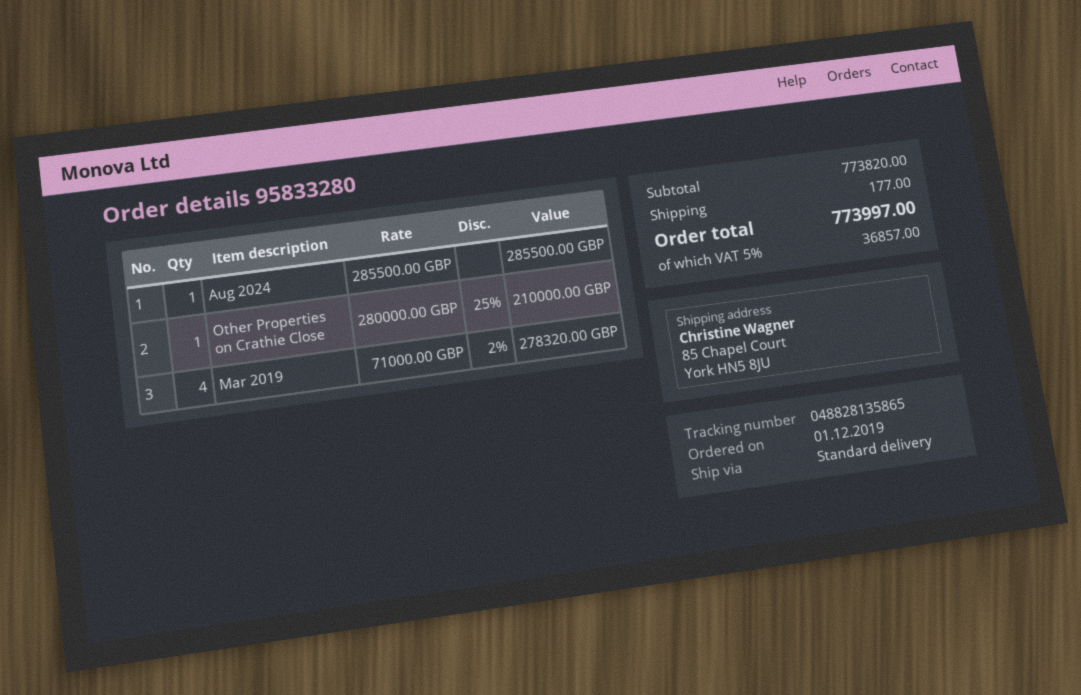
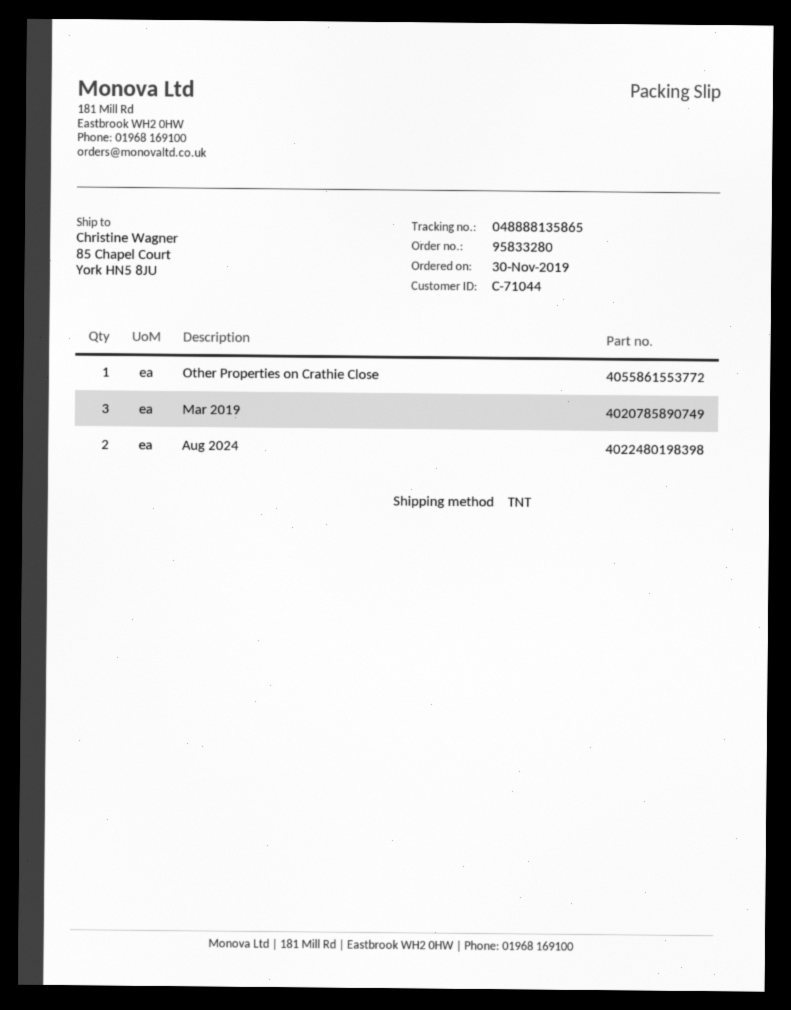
order date: 2019-12-01 -> 2019-11-30
shipping method: standard -> TNT
tracking number: 048828135865 -> 048888135865
Aug 2024: 1 -> 2
Mar 2019: 4 -> 3

